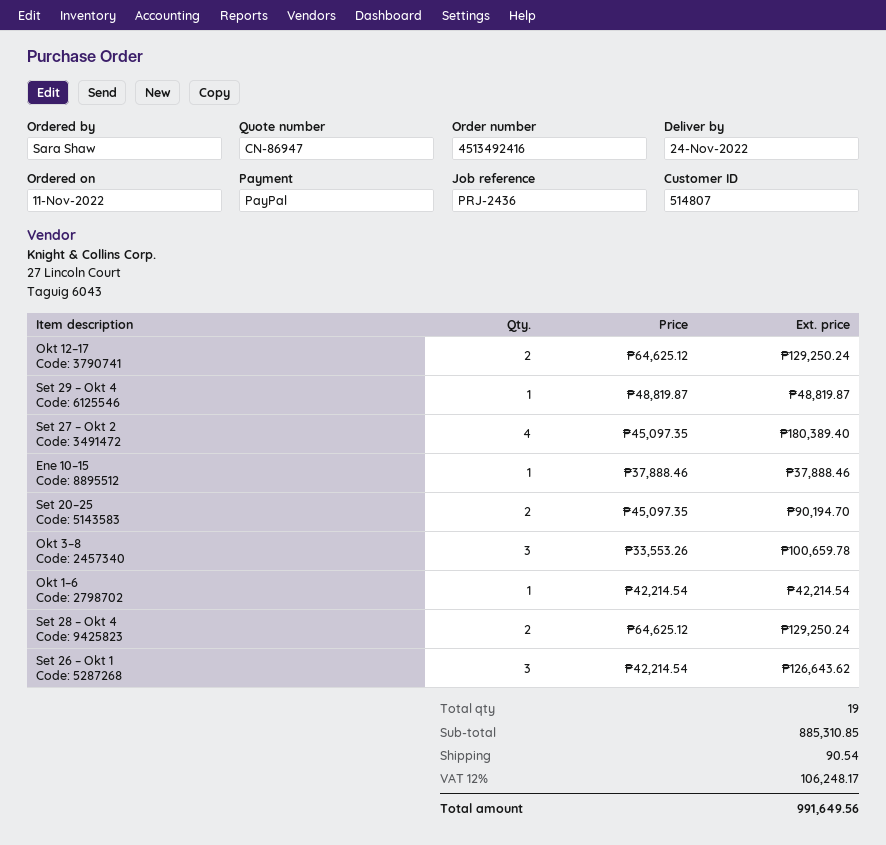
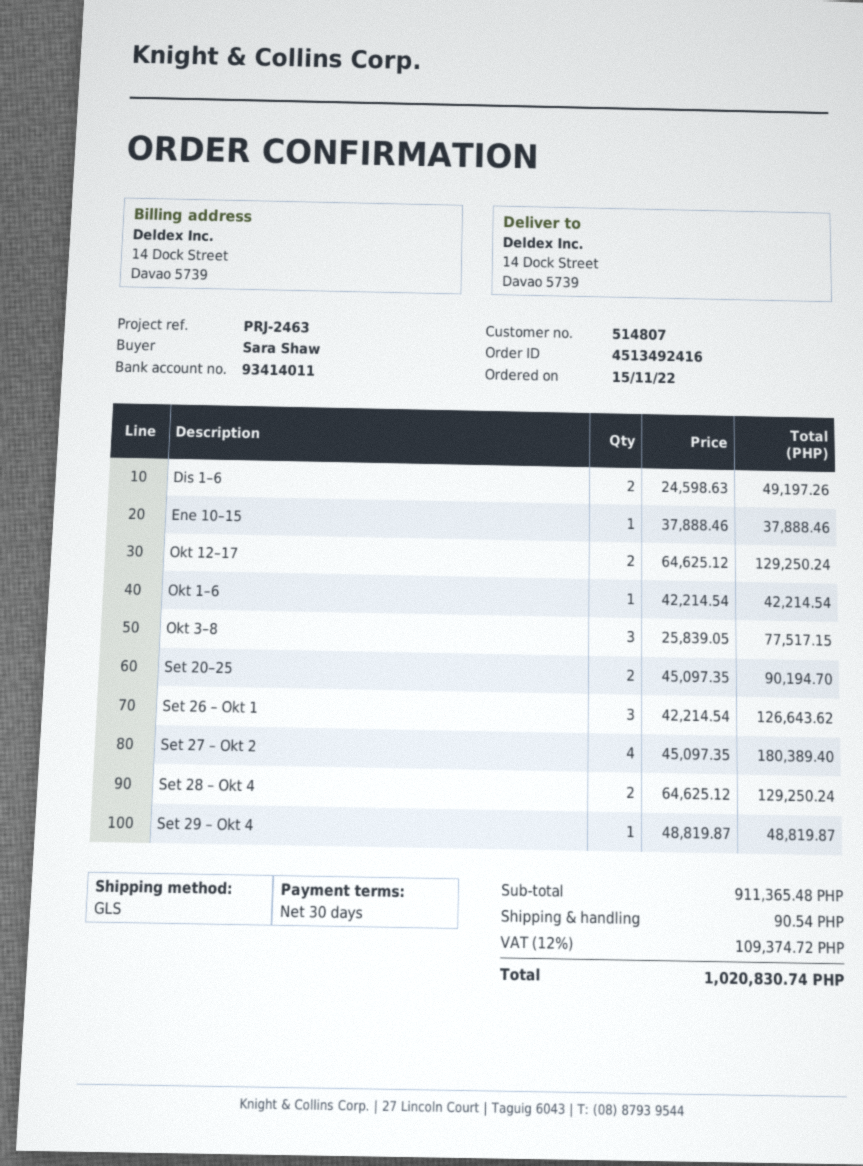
order date: 2022-11-11 -> 2022-11-15
reference: PRJ-2436 -> PRJ-2463
Okt 3–8: 3 x 33553.26 = 100659.78 -> 3 x 25839.05 = 77517.15
Dis 1–6: none -> 2 x 24598.63 = 49197.26
subtotal: 885310.85 -> 911365.48
tax: 12% = 106248.17 -> 12% = 109374.72
total: 991649.56 -> 1020830.74

